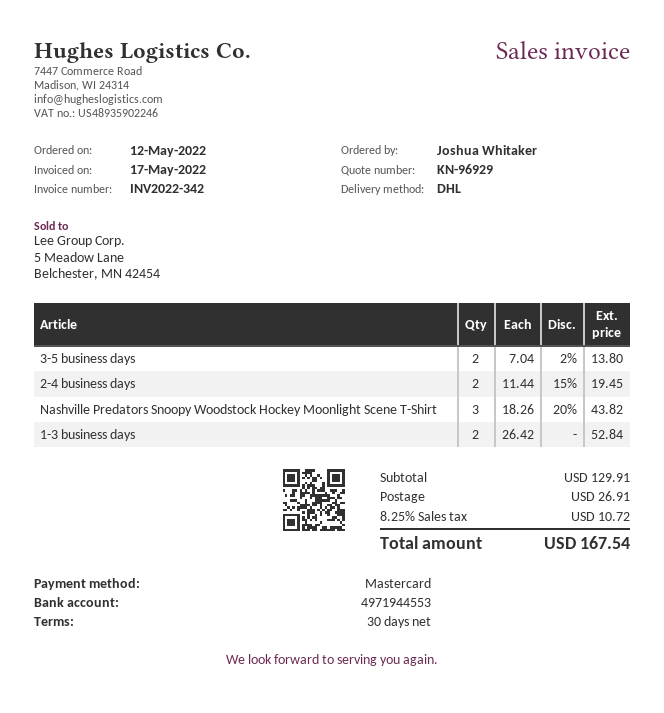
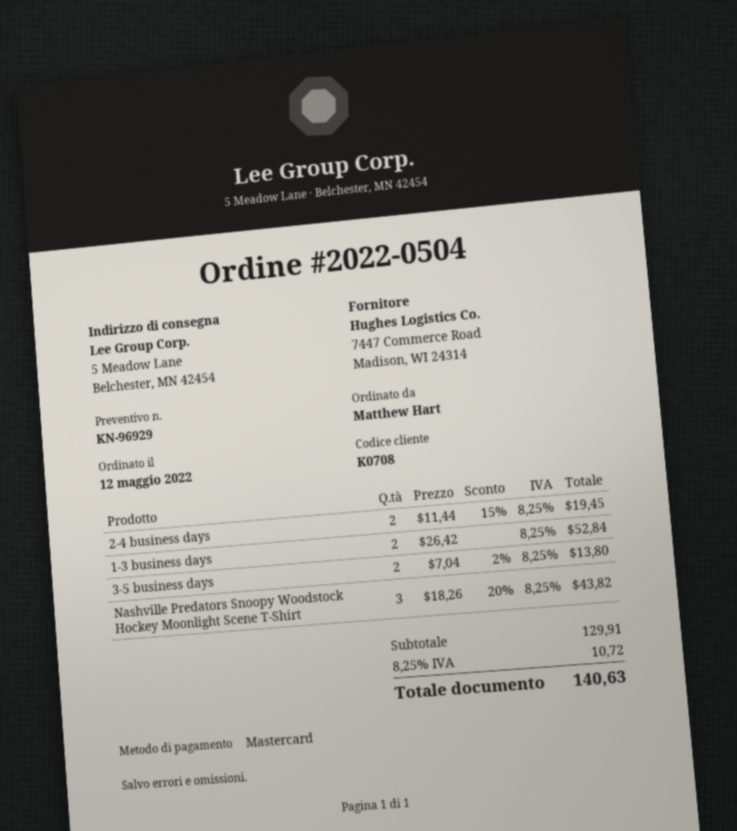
ordered by: Joshua Whitaker -> Matthew Hart
shipping: 26.91 -> none
total: 167.54 -> 140.63

